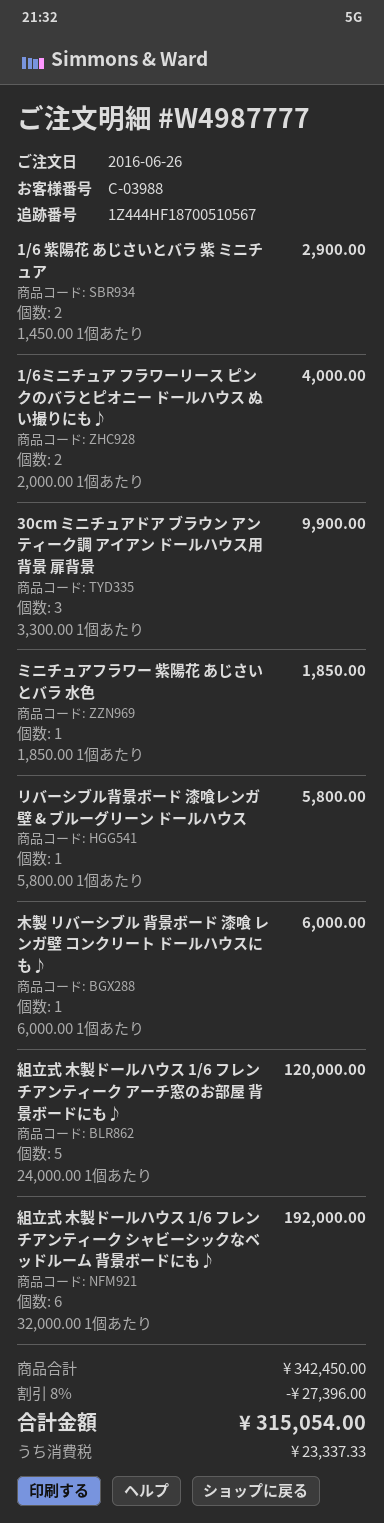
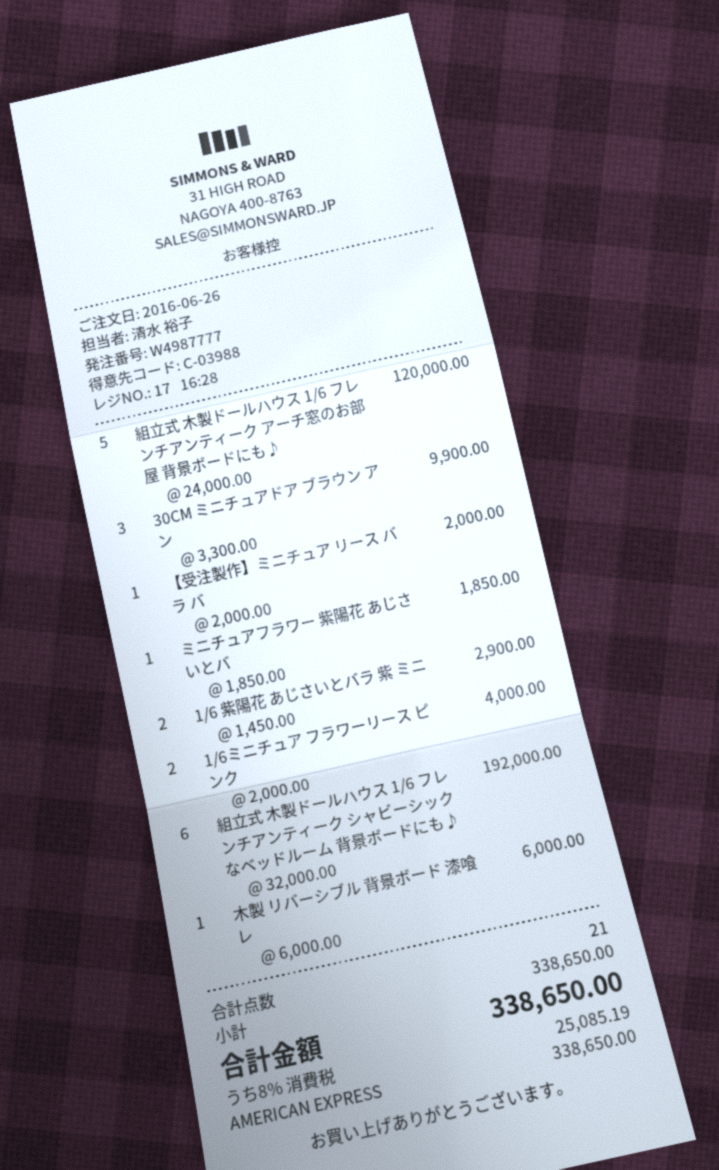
リバーシブル背景ボード 漆喰レンガ壁 & ブルーグリーン ドールハウス: 1 x 5800.00 = 5800.00 -> none
【受注製作】ミニチュア リース バラ バ: none -> 1 x 2000.00 = 2000.00
subtotal: 342450.00 -> 338650.00
discount: 8% = 27396.00 -> none
tax: 23337.33 -> 25085.19
total: 315054.00 -> 338650.00

